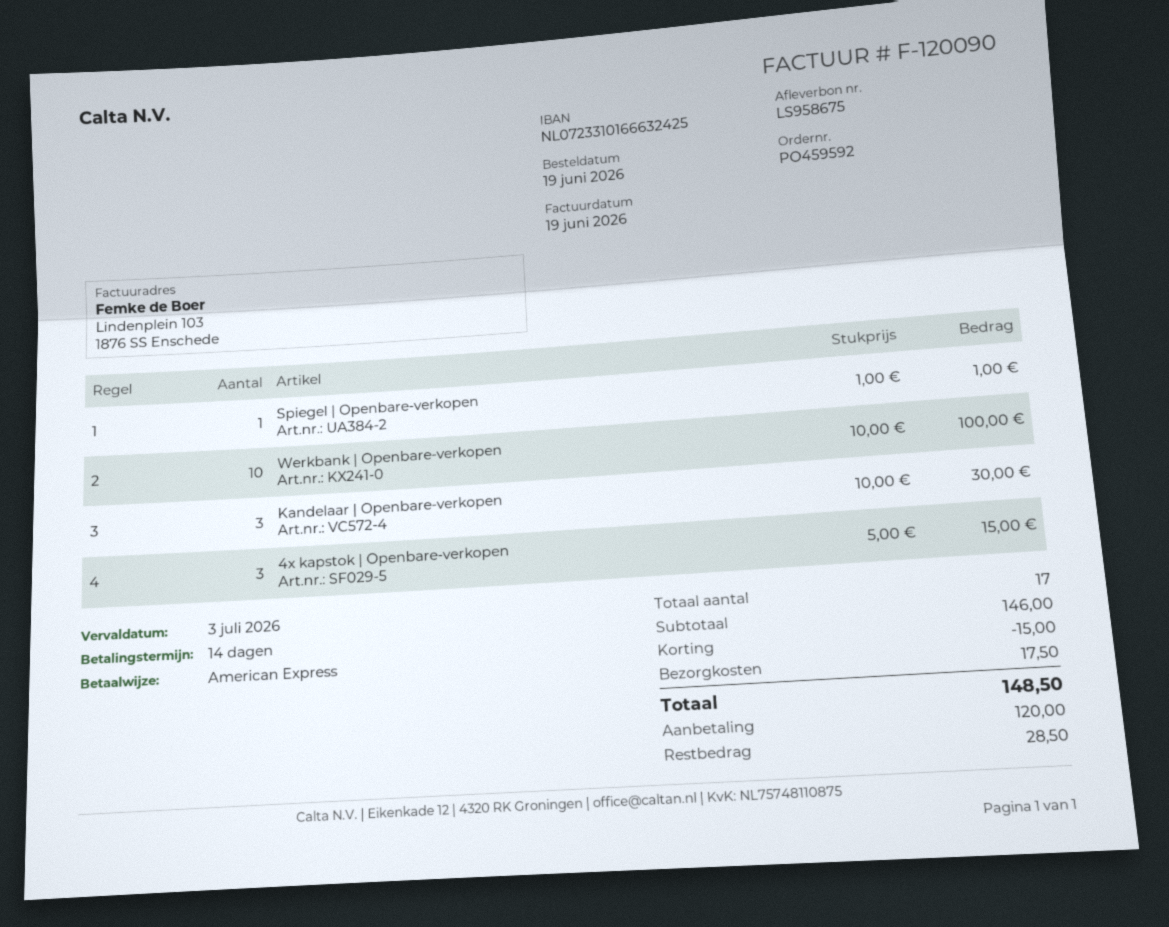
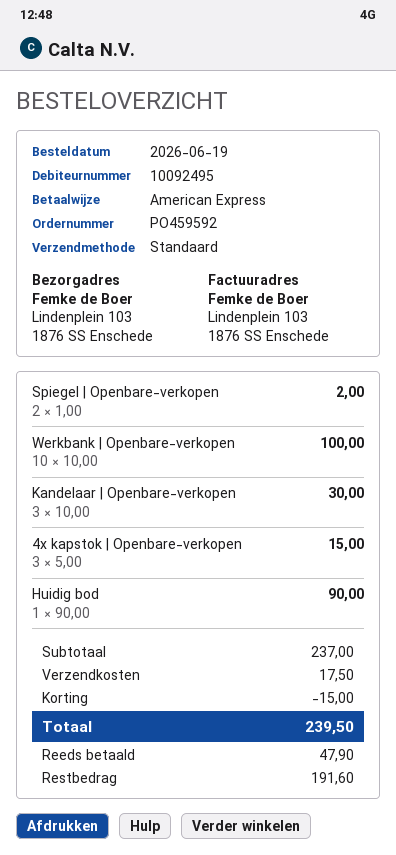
Spiegel | Openbare-verkopen: 1 x 1.00 = 1.00 -> 2 x 1.00 = 2.00
Huidig bod: none -> 1 x 90.00 = 90.00
subtotal: 146.00 -> 237.00
total: 148.50 -> 239.50
deposit: 120.00 -> 47.90
balance: 28.50 -> 191.60

